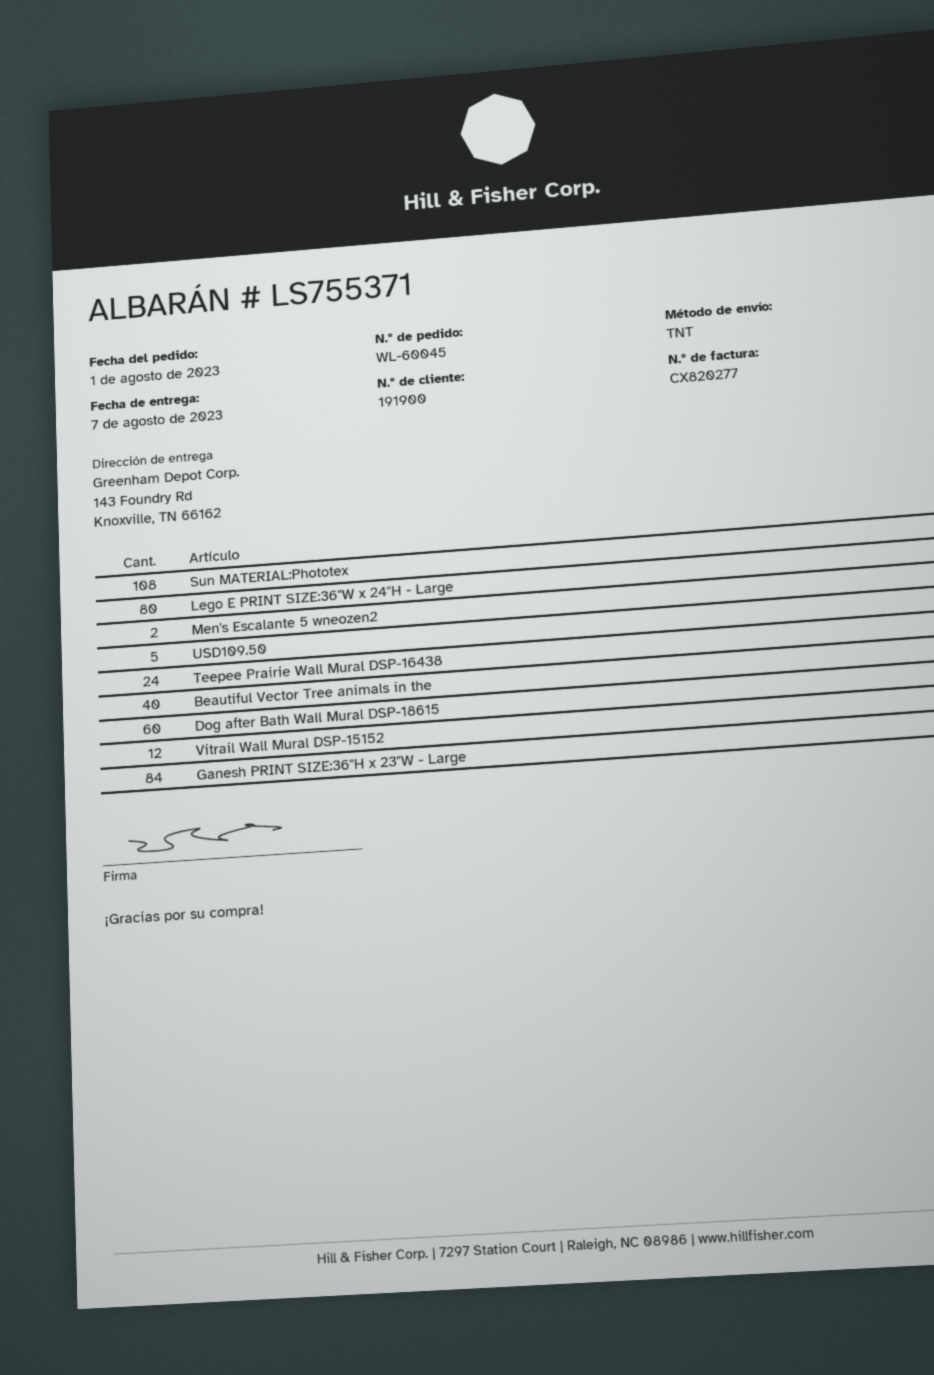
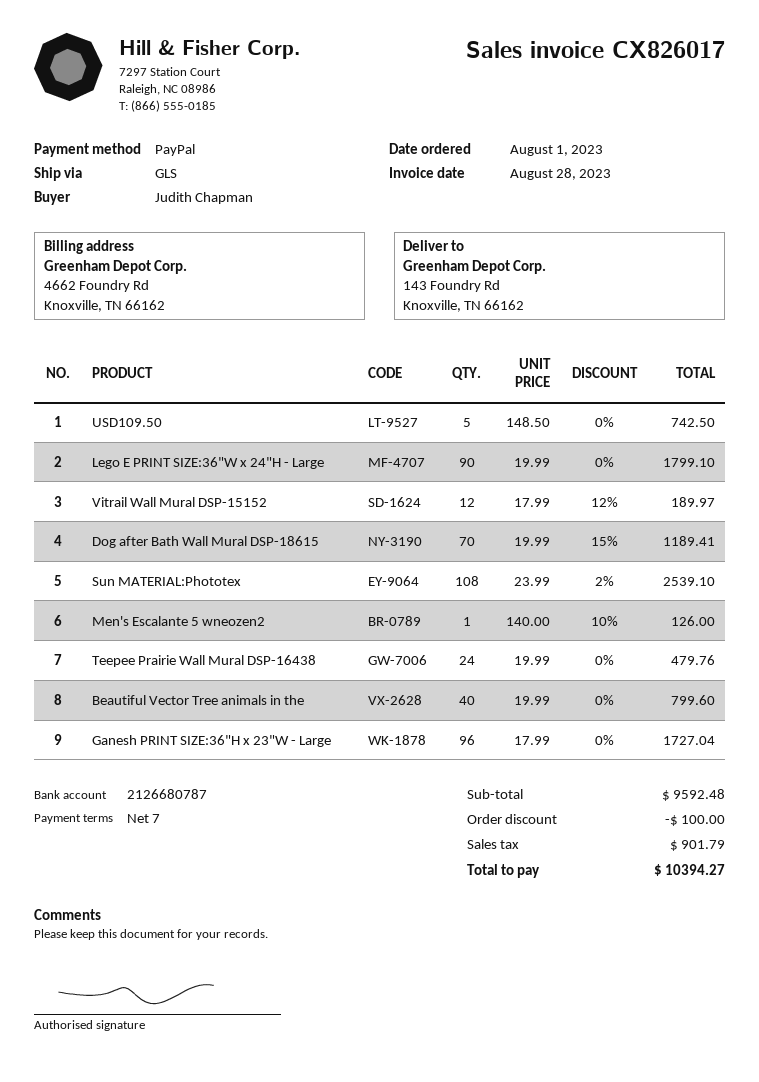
invoice number: CX820277 -> CX826017
shipping method: TNT -> GLS
Lego E PRINT SIZE:36"W x 24"H - Large: 80 -> 90
Men's Escalante 5 wneozen2: 2 -> 1
Dog after Bath Wall Mural DSP-18615: 60 -> 70
Ganesh PRINT SIZE:36"H x 23"W - Large: 84 -> 96

